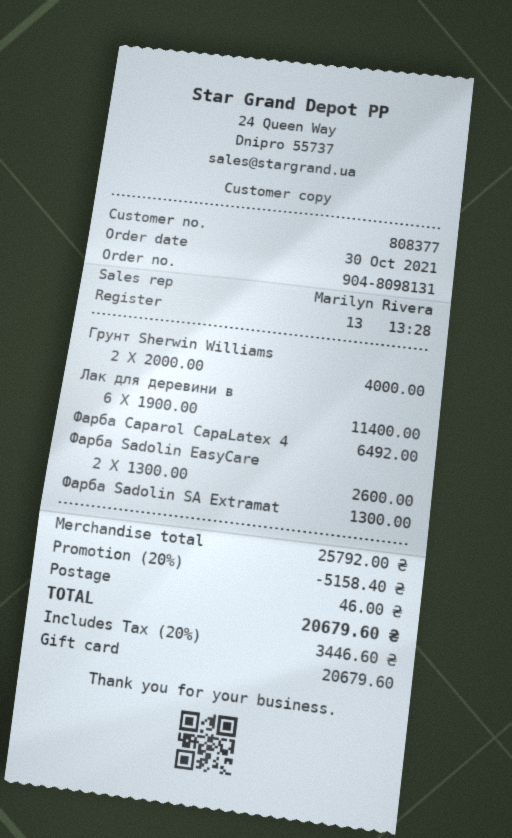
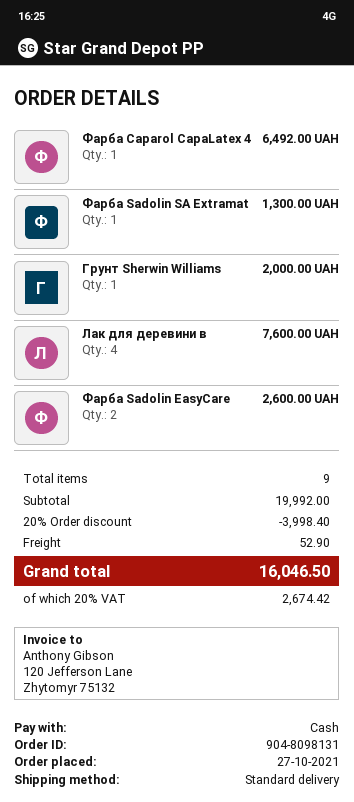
order date: 2021-10-30 -> 2021-10-27
payment method: gift card -> cash
Грунт Sherwin Williams: 2 for 4000.00 -> 1 for 2000.00
Лак для деревини в: 6 for 11400.00 -> 4 for 7600.00
subtotal: 25792.00 -> 19992.00
discount: 20% = 5158.40 -> 20% = 3998.40
shipping: 46.00 -> 52.90
tax: 20% = 3446.60 -> 20% = 2674.42
total: 20679.60 -> 16046.50

